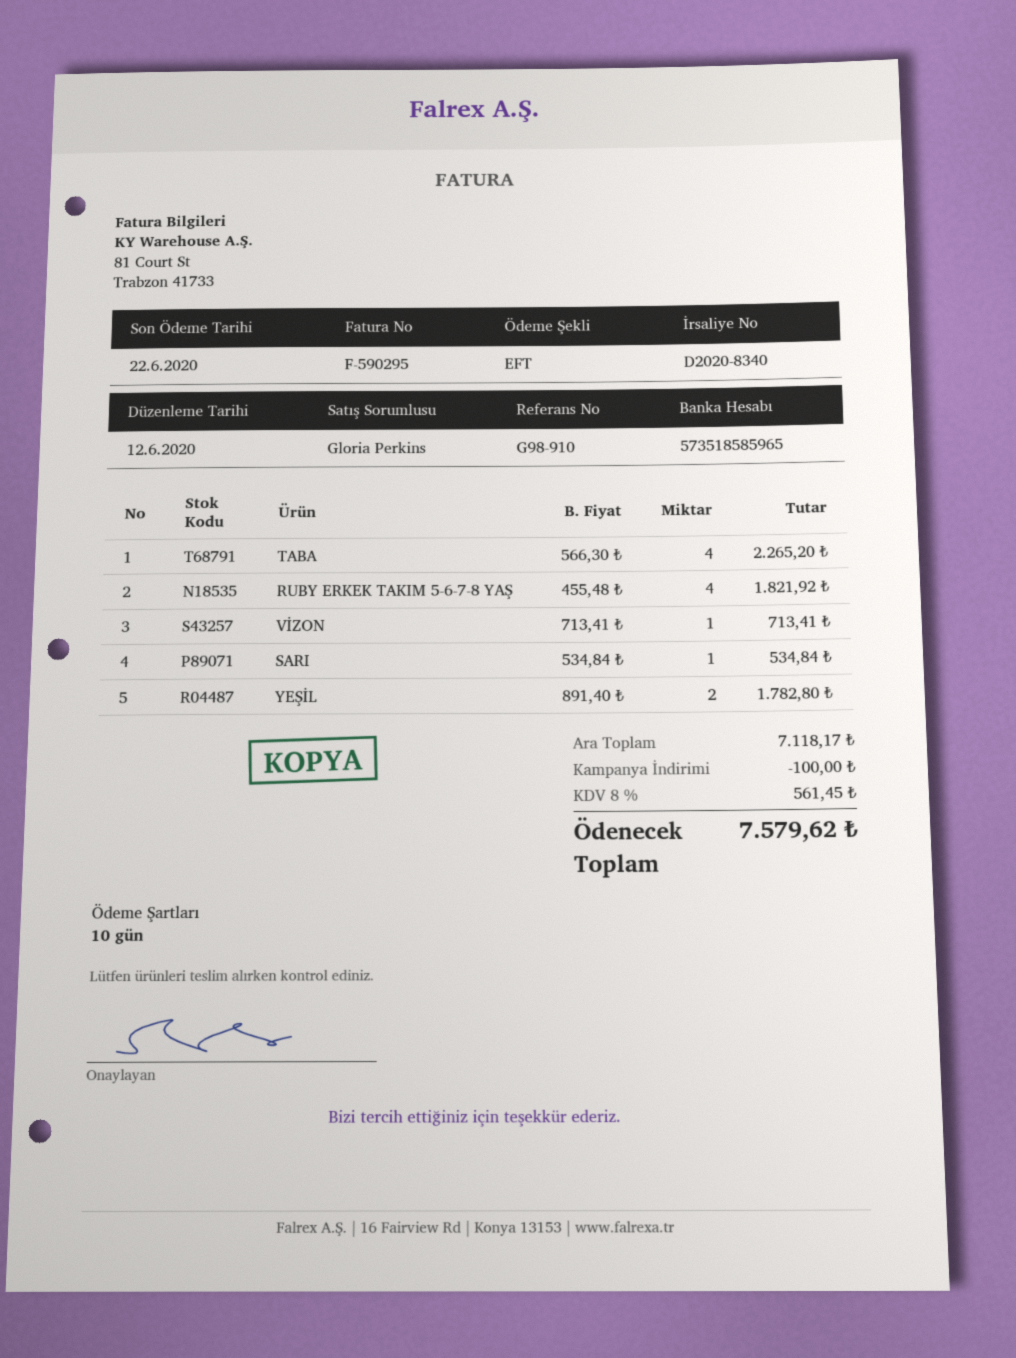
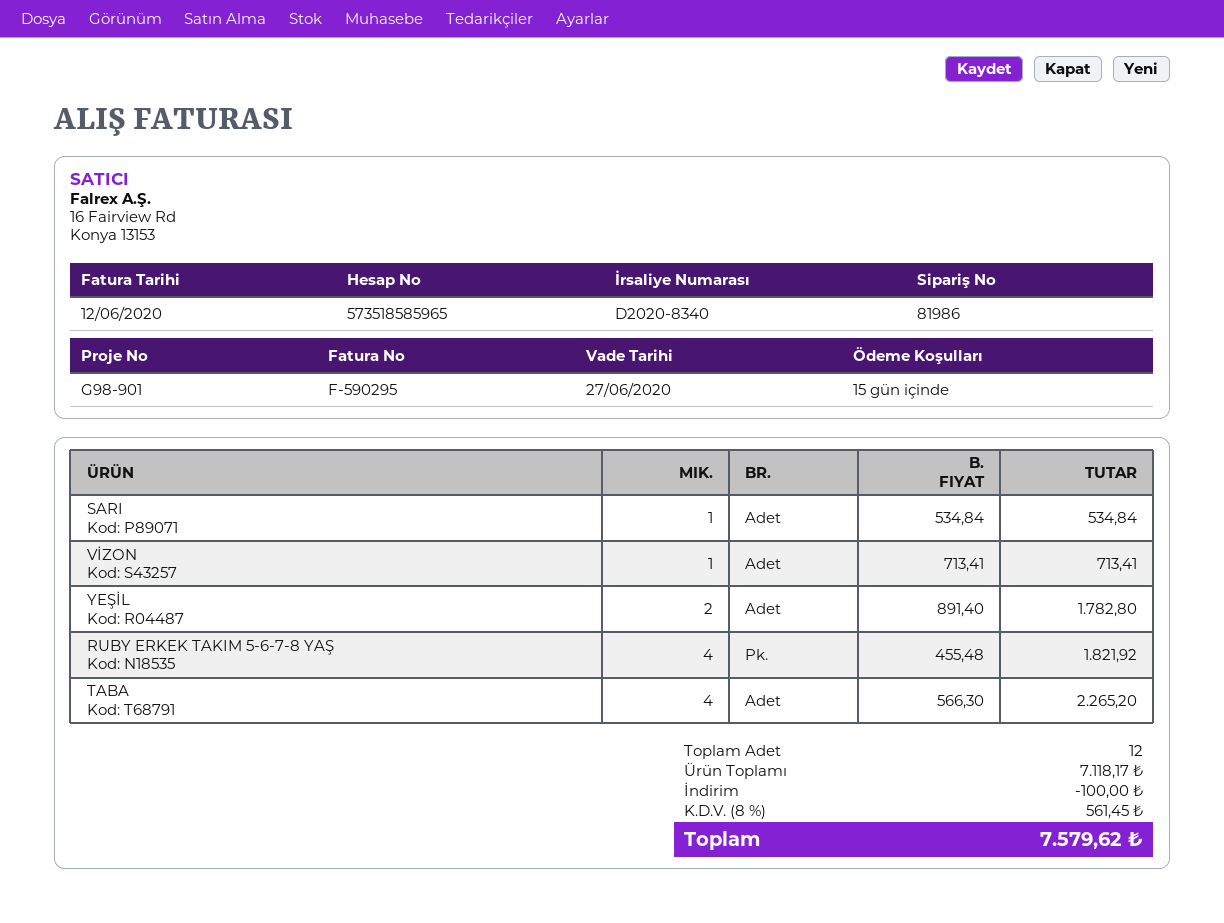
payment terms: 10 days -> 15 days
due date: 2020-06-22 -> 2020-06-27
reference: G98-910 -> G98-901

